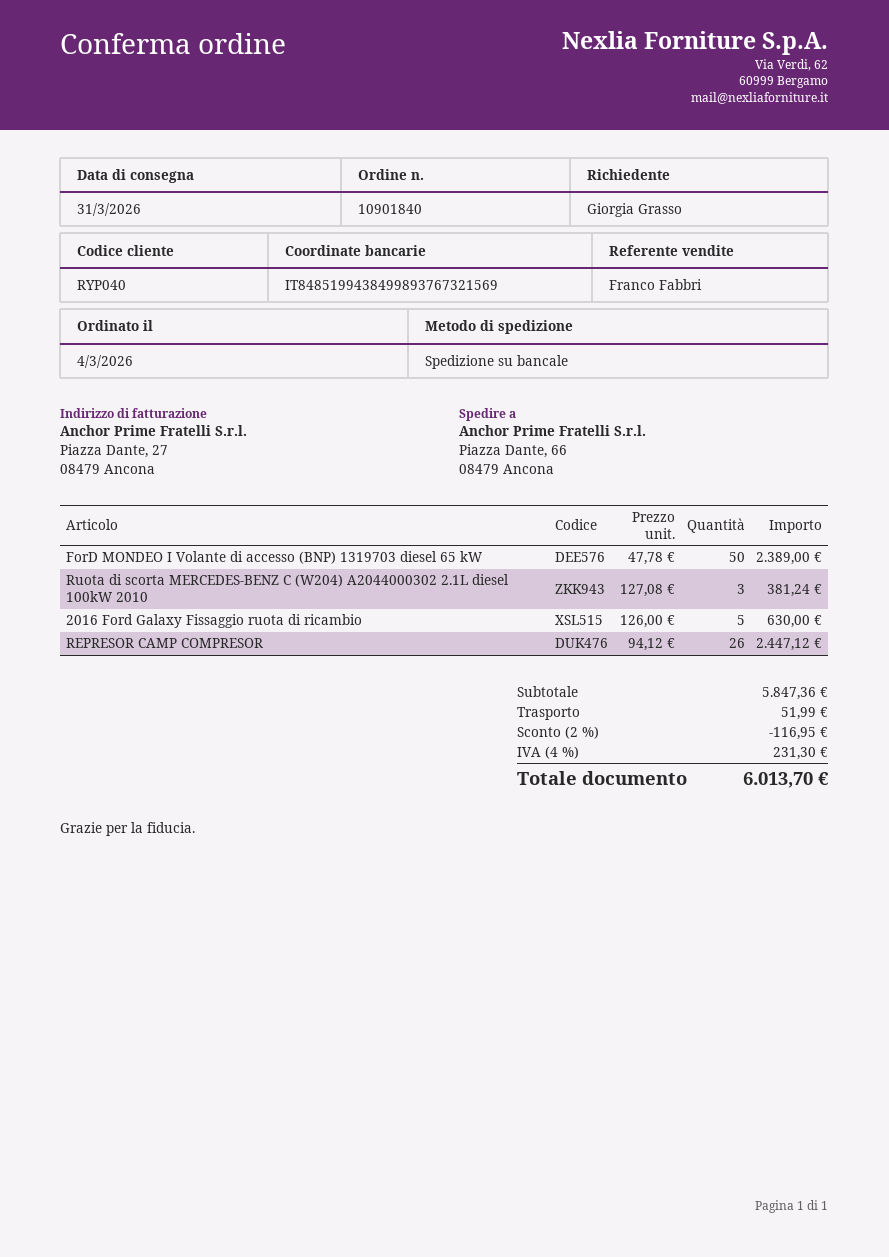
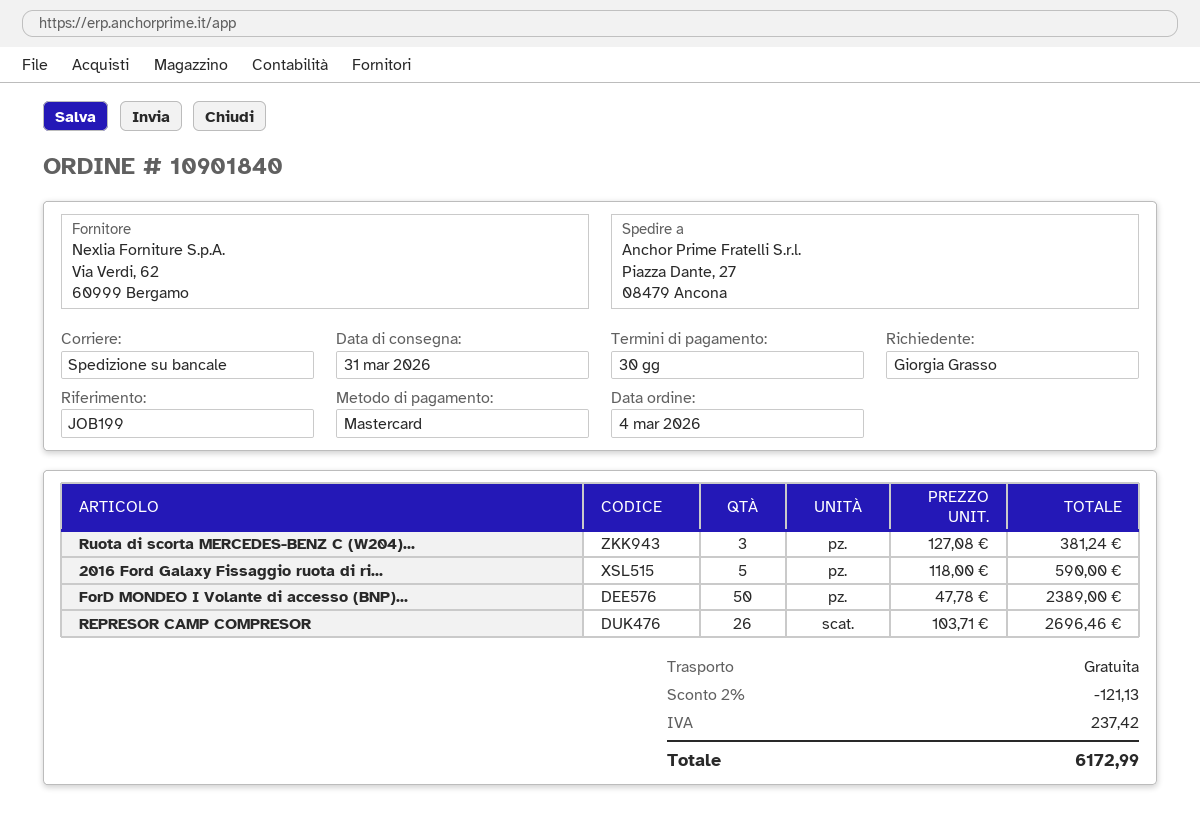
ship to: Piazza Dante, 66, 08479 Ancona -> Piazza Dante, 27, 08479 Ancona
2016 Ford Galaxy Fissaggio ruota di ricambio: 5 x 126.00 = 630.00 -> 5 x 118.00 = 590.00
REPRESOR CAMP COMPRESOR: 26 x 94.12 = 2447.12 -> 26 x 103.71 = 2696.46
discount: 2% = 116.95 -> 2% = 121.13
shipping: 51.99 -> 0.00
tax: 231.30 -> 237.42
total: 6013.70 -> 6172.99

